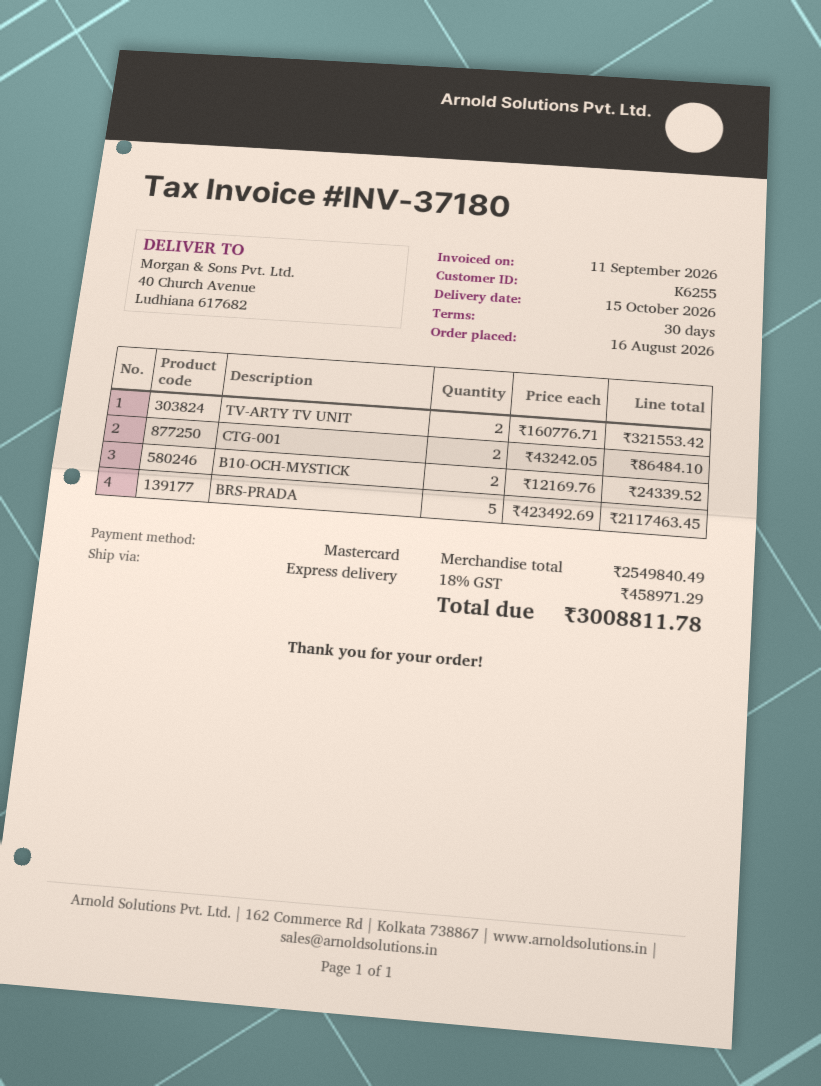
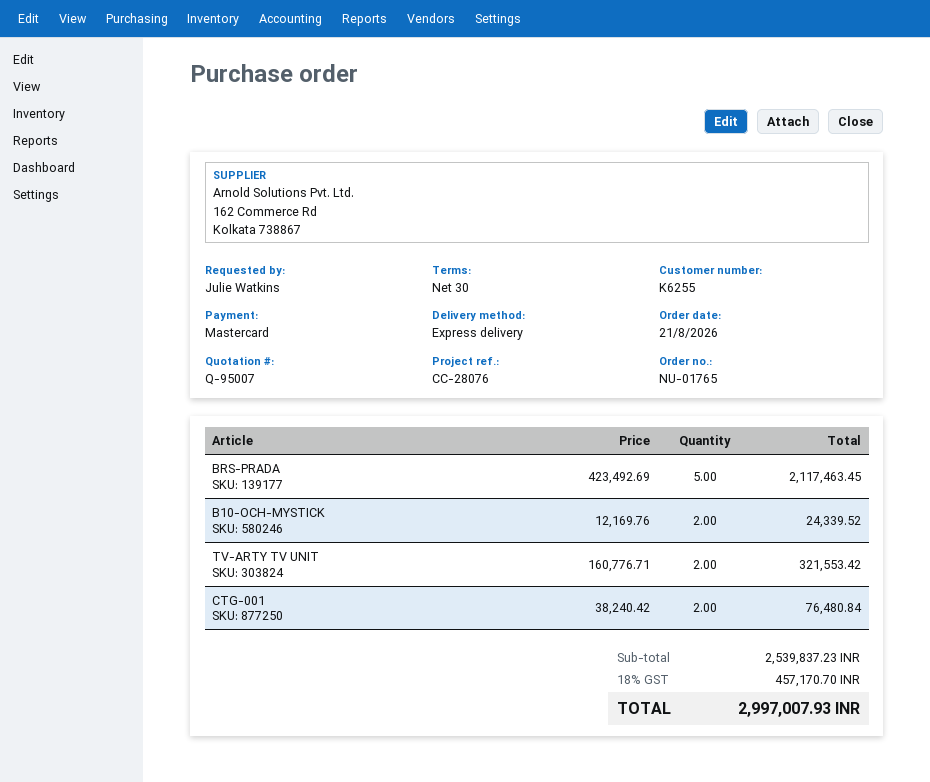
order date: 2026-08-16 -> 2026-08-21
CTG-001: 2 x 43242.05 = 86484.10 -> 2 x 38240.42 = 76480.84
subtotal: 2549840.49 -> 2539837.23
tax: 18% = 458971.29 -> 18% = 457170.70
total: 3008811.78 -> 2997007.93

